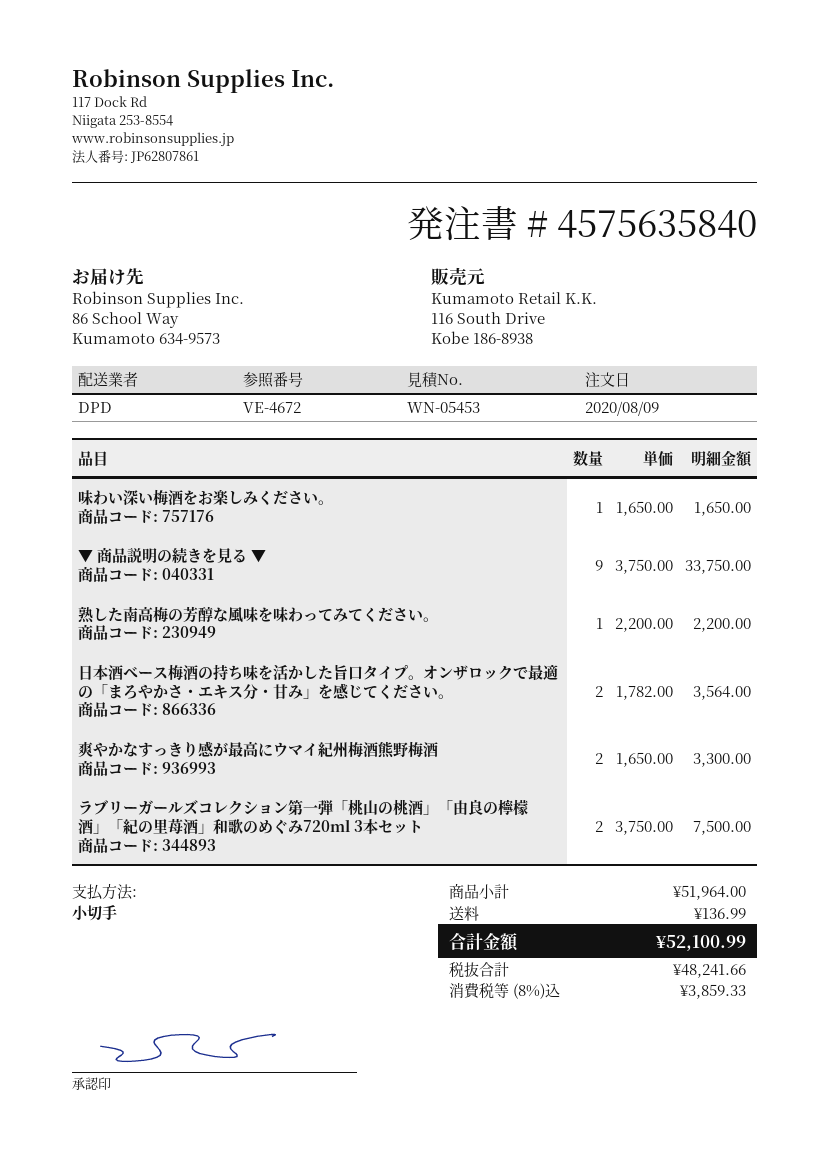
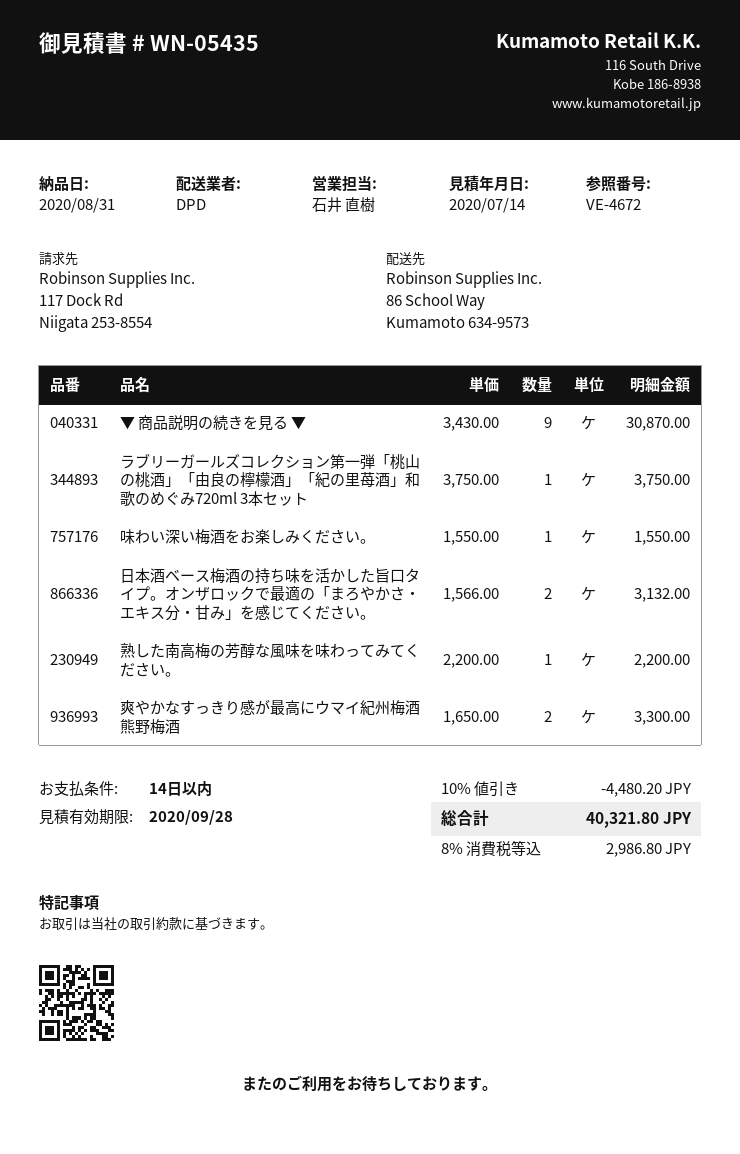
quote number: WN-05453 -> WN-05435
味わい深い梅酒をお楽しみください。: 1 x 1650.00 = 1650.00 -> 1 x 1550.00 = 1550.00
▼ 商品説明の続きを見る ▼: 9 x 3750.00 = 33750.00 -> 9 x 3430.00 = 30870.00
日本酒ベース梅酒の持ち味を活かした旨口タイプ。オンザロックで最適の「まろやかさ・エキス分・甘み」を感じてください。: 2 x 1782.00 = 3564.00 -> 2 x 1566.00 = 3132.00
ラブリーガールズコレクション第一弾「桃山の桃酒」「由良の檸檬酒」「紀の里苺酒」和歌のめぐみ720ml 3本セット: 2 x 3750.00 = 7500.00 -> 1 x 3750.00 = 3750.00
discount: none -> 10% = 4480.20
shipping: 136.99 -> none
tax: 8% = 3859.33 -> 8% = 2986.80
total: 52100.99 -> 40321.80

